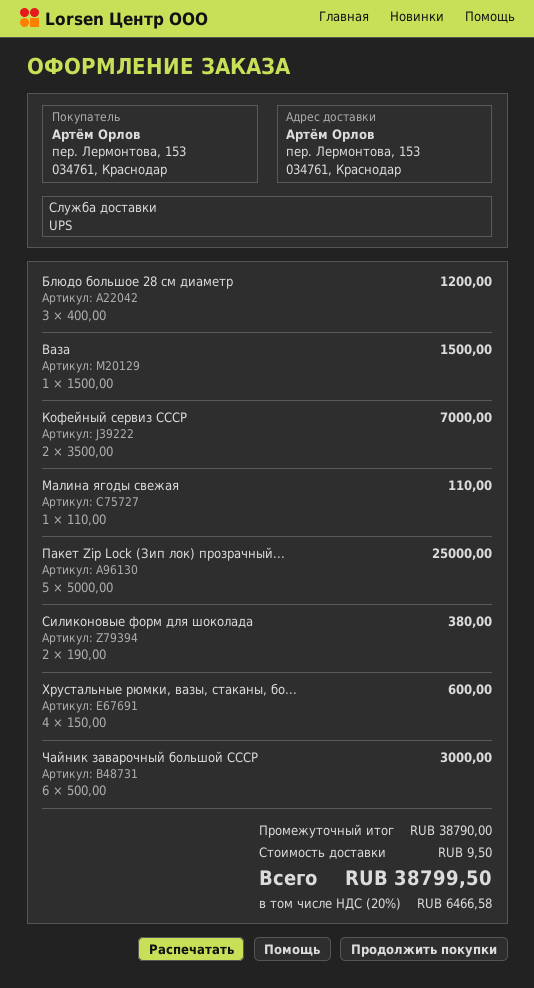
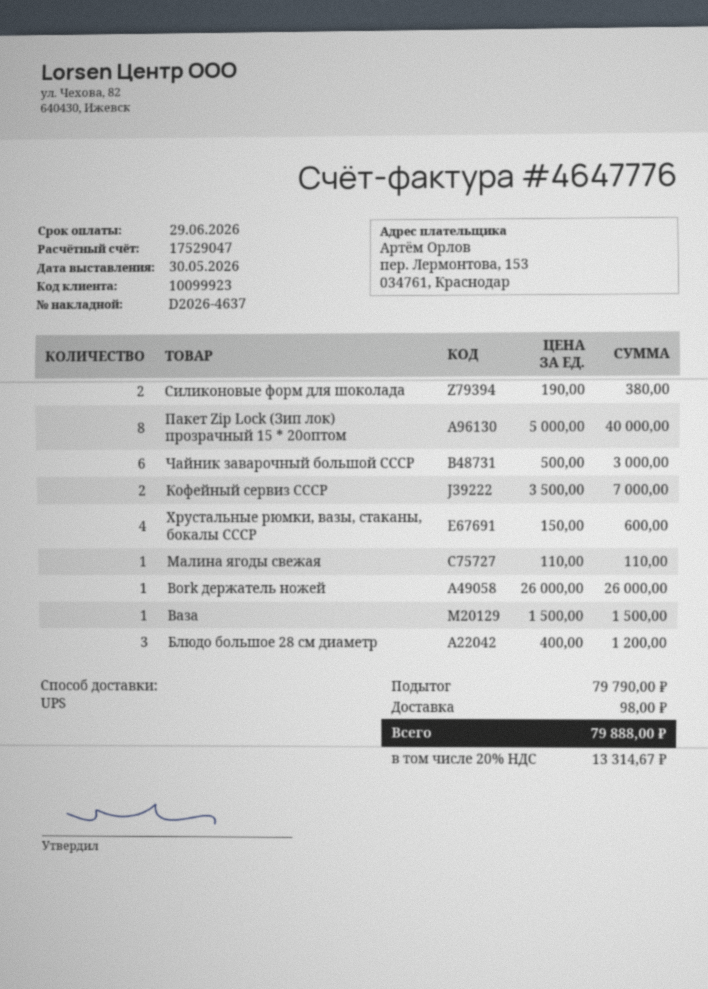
Пакет Zip Lock (Зип лок) прозрачный...: 5 x 5000.00 = 25000.00 -> 8 x 5000.00 = 40000.00
Bork держатель ножей: none -> 1 x 26000.00 = 26000.00
subtotal: 38790.00 -> 79790.00
shipping: 9.50 -> 98.00
tax: 20% = 6466.58 -> 20% = 13314.67
total: 38799.50 -> 79888.00

